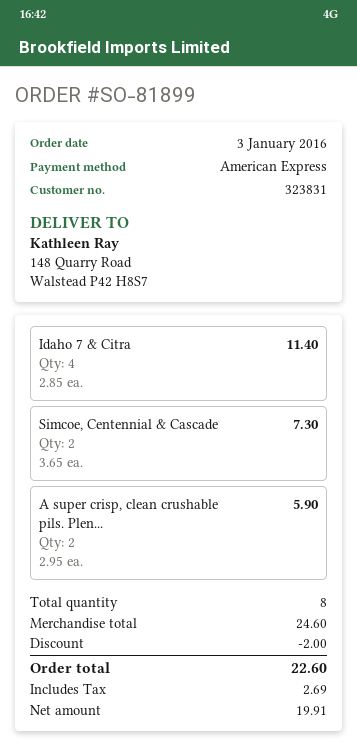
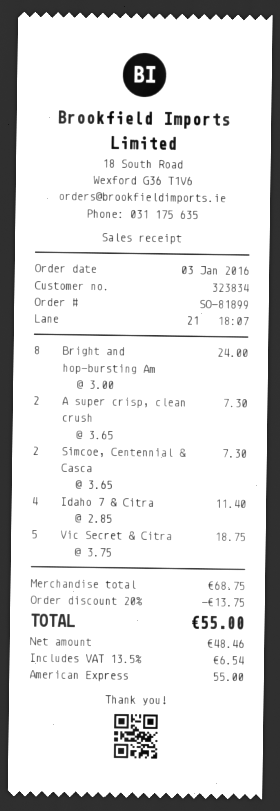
customer number: 323831 -> 323834
A super crisp, clean crushable pils. Plen...: 2 x 2.95 = 5.90 -> 2 x 3.65 = 7.30
Bright and hop-bursting Am: none -> 8 x 3.00 = 24.00
Vic Secret & Citra: none -> 5 x 3.75 = 18.75
subtotal: 24.60 -> 68.75
discount: 2.00 -> 13.75
net: 19.91 -> 48.46
tax: 2.69 -> 6.54
total: 22.60 -> 55.00

